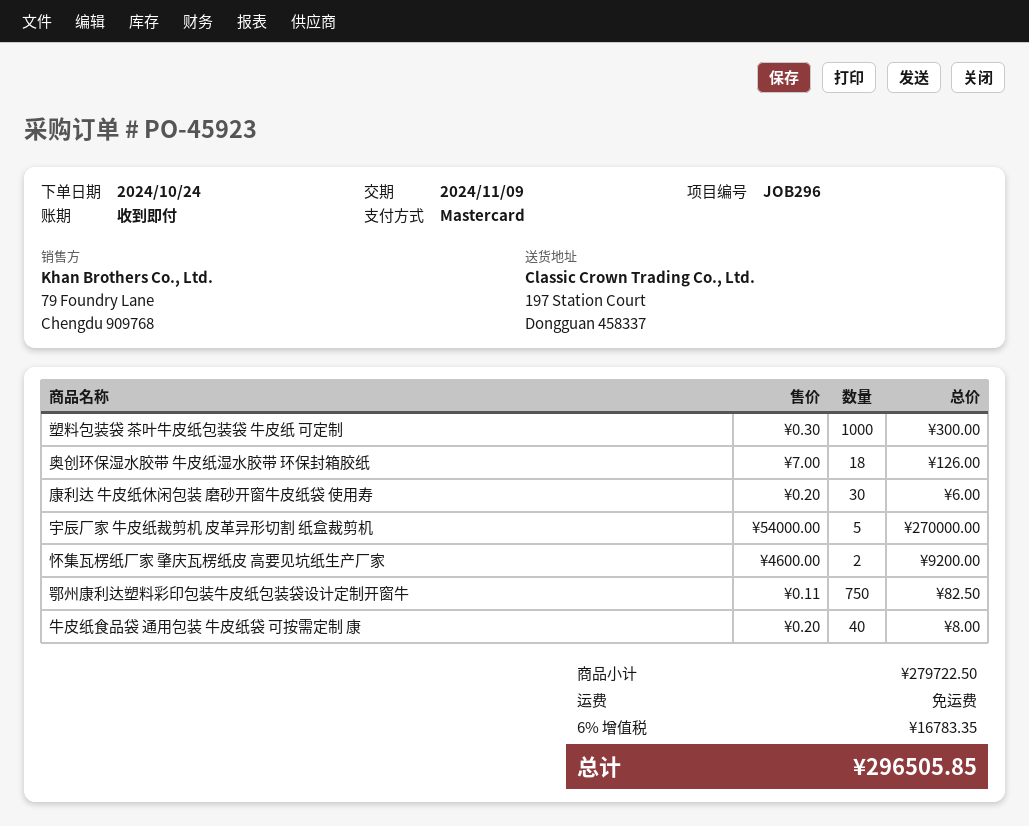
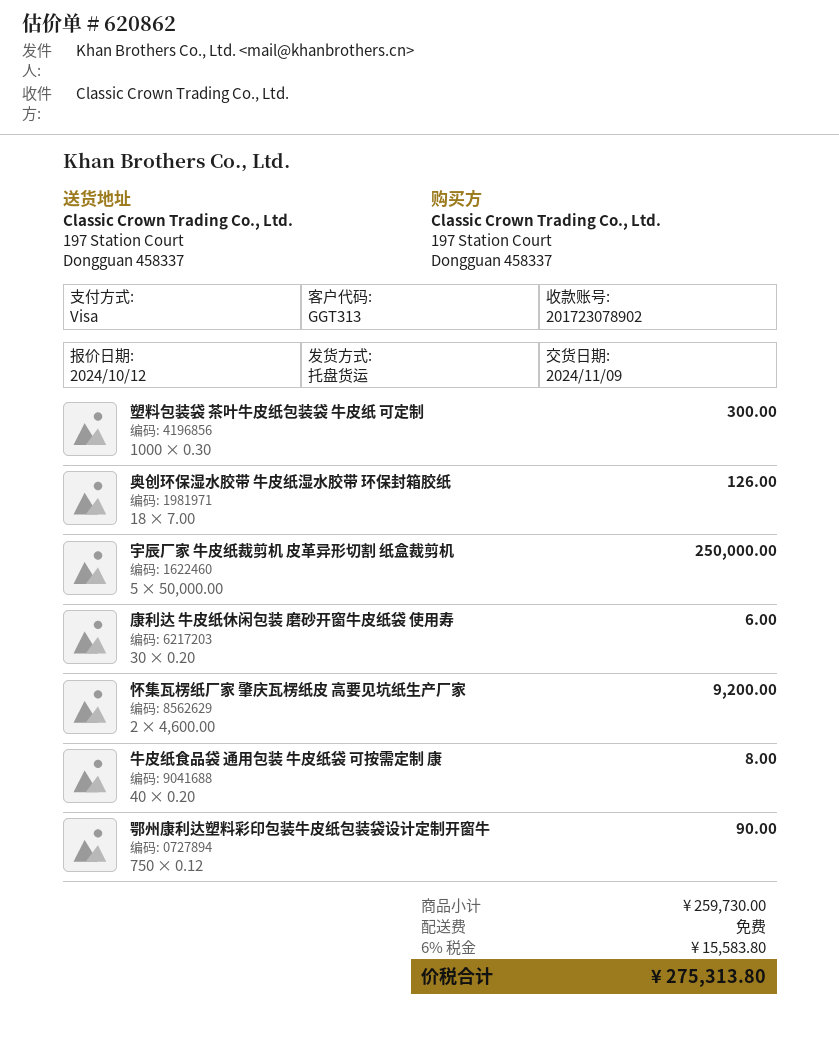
payment method: Mastercard -> Visa
宇辰厂家 牛皮纸裁剪机 皮革异形切割 纸盒裁剪机: 5 x 54000.00 = 270000.00 -> 5 x 50000.00 = 250000.00
鄂州康利达塑料彩印包装牛皮纸包装袋设计定制开窗牛: 750 x 0.11 = 82.50 -> 750 x 0.12 = 90.00
subtotal: 279722.50 -> 259730.00
tax: 6% = 16783.35 -> 6% = 15583.80
total: 296505.85 -> 275313.80

